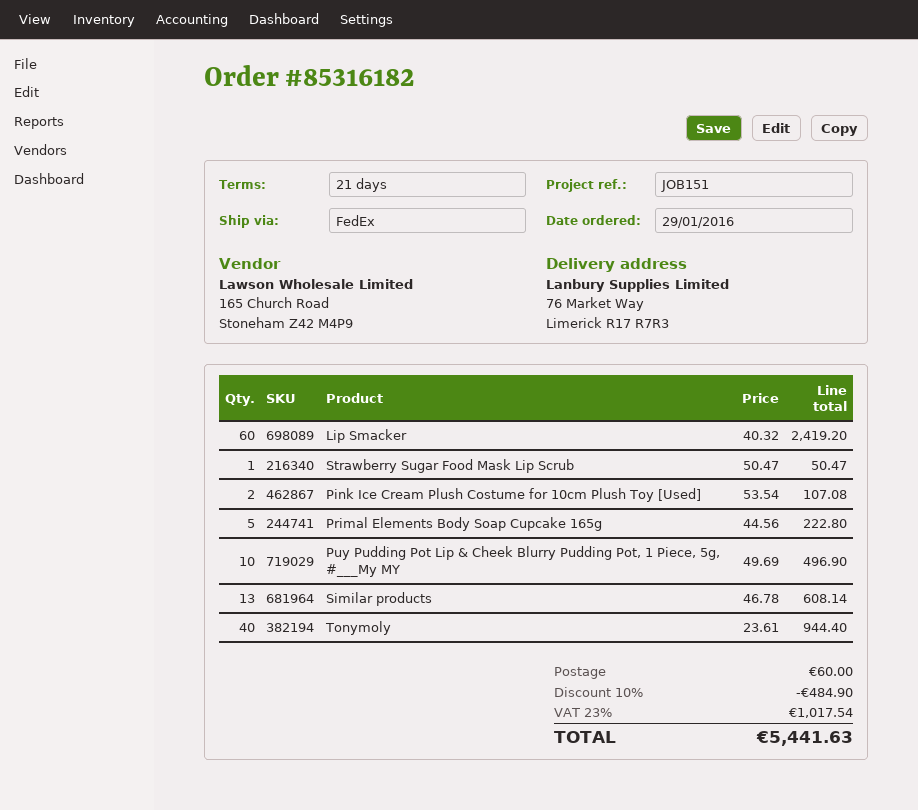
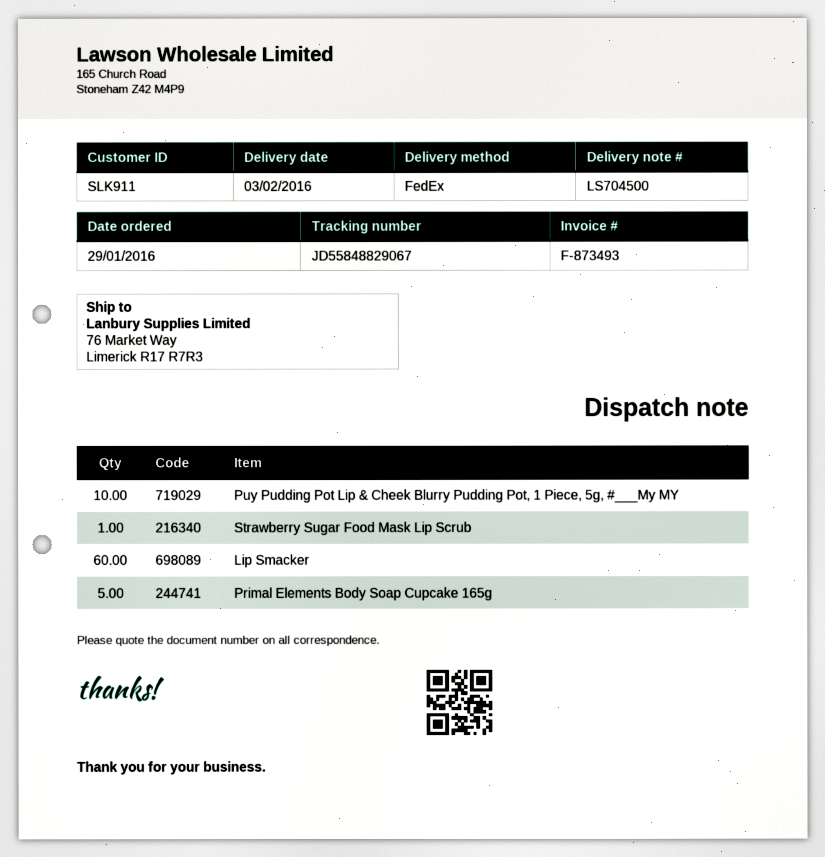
Pink Ice Cream Plush Costume for 10cm Plush Toy [Used]: 2 -> none
Similar products: 13 -> none
Tonymoly: 40 -> none

